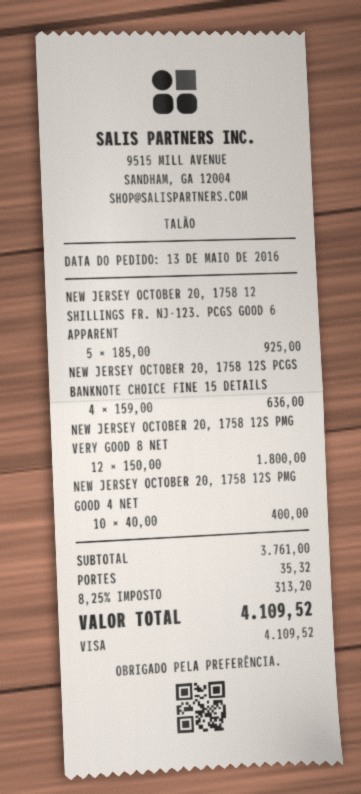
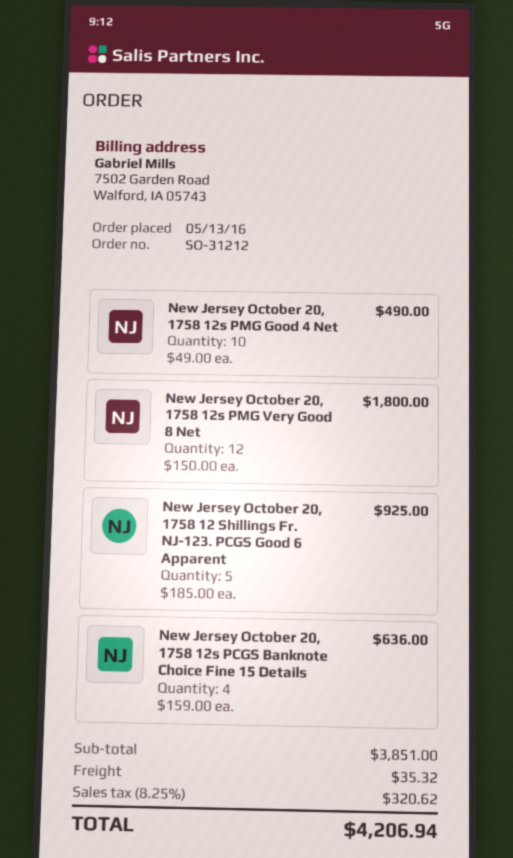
NEW JERSEY OCTOBER 20, 1758 12S PMG GOOD 4 NET: 10 x 40.00 = 400.00 -> 10 x 49.00 = 490.00
subtotal: 3761.00 -> 3851.00
tax: 8.25% = 313.20 -> 8.25% = 320.62
total: 4109.52 -> 4206.94

